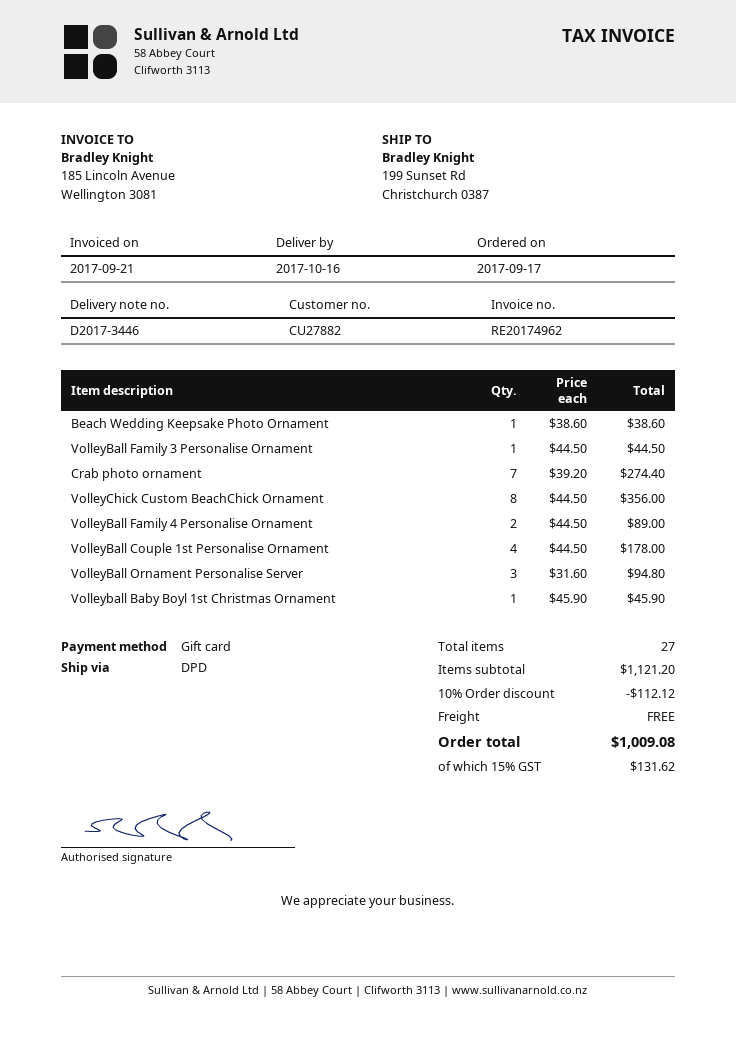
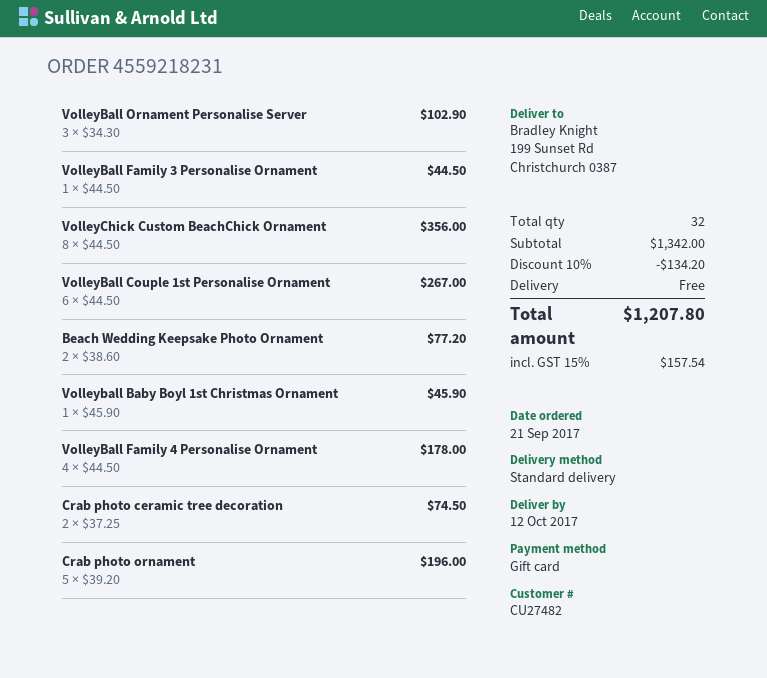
order date: 2017-09-17 -> 2017-09-21
delivery date: 2017-10-16 -> 2017-10-12
customer number: CU27882 -> CU27482
shipping method: DPD -> standard
Beach Wedding Keepsake Photo Ornament: 1 x 38.60 = 38.60 -> 2 x 38.60 = 77.20
Crab photo ornament: 7 x 39.20 = 274.40 -> 5 x 39.20 = 196.00
VolleyBall Family 4 Personalise Ornament: 2 x 44.50 = 89.00 -> 4 x 44.50 = 178.00
VolleyBall Couple 1st Personalise Ornament: 4 x 44.50 = 178.00 -> 6 x 44.50 = 267.00
VolleyBall Ornament Personalise Server: 3 x 31.60 = 94.80 -> 3 x 34.30 = 102.90
Crab photo ceramic tree decoration: none -> 2 x 37.25 = 74.50
total quantity: 27 -> 32
subtotal: 1121.20 -> 1342.00
discount: 10% = 112.12 -> 10% = 134.20
tax: 15% = 131.62 -> 15% = 157.54
total: 1009.08 -> 1207.80

